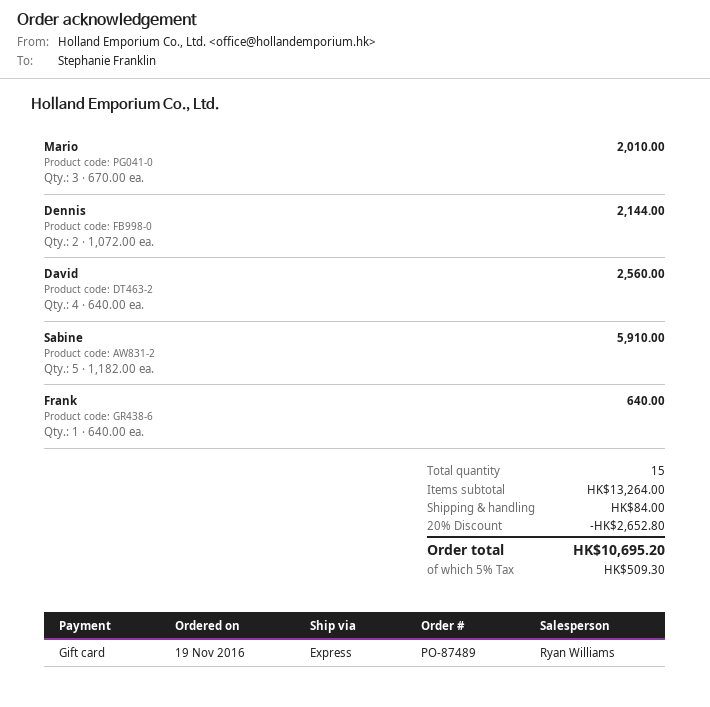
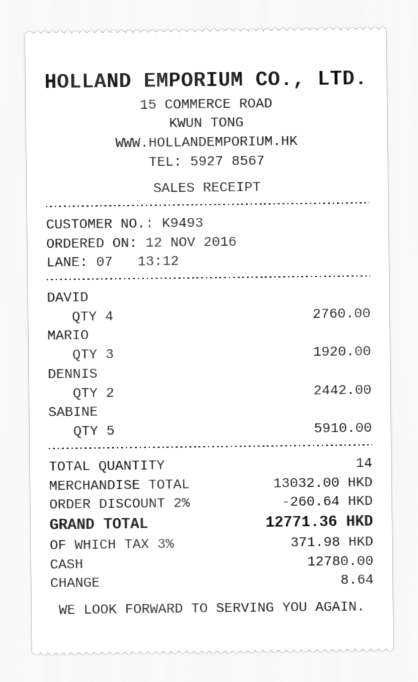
order date: 2016-11-19 -> 2016-11-12
payment method: gift card -> cash
Mario: 3 for 2010.00 -> 3 for 1920.00
Dennis: 2 for 2144.00 -> 2 for 2442.00
David: 4 for 2560.00 -> 4 for 2760.00
Frank: 1 for 640.00 -> none
total quantity: 15 -> 14
subtotal: 13264.00 -> 13032.00
discount: 20% = 2652.80 -> 2% = 260.64
shipping: 84.00 -> none
tax: 5% = 509.30 -> 3% = 371.98
total: 10695.20 -> 12771.36

